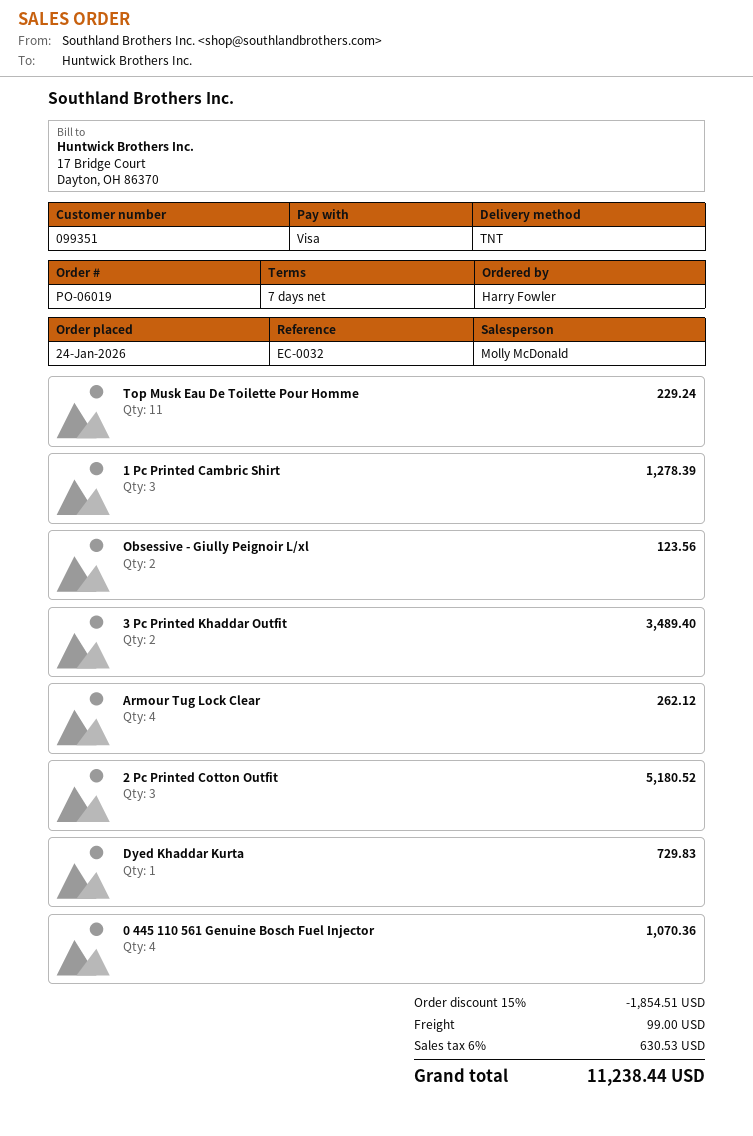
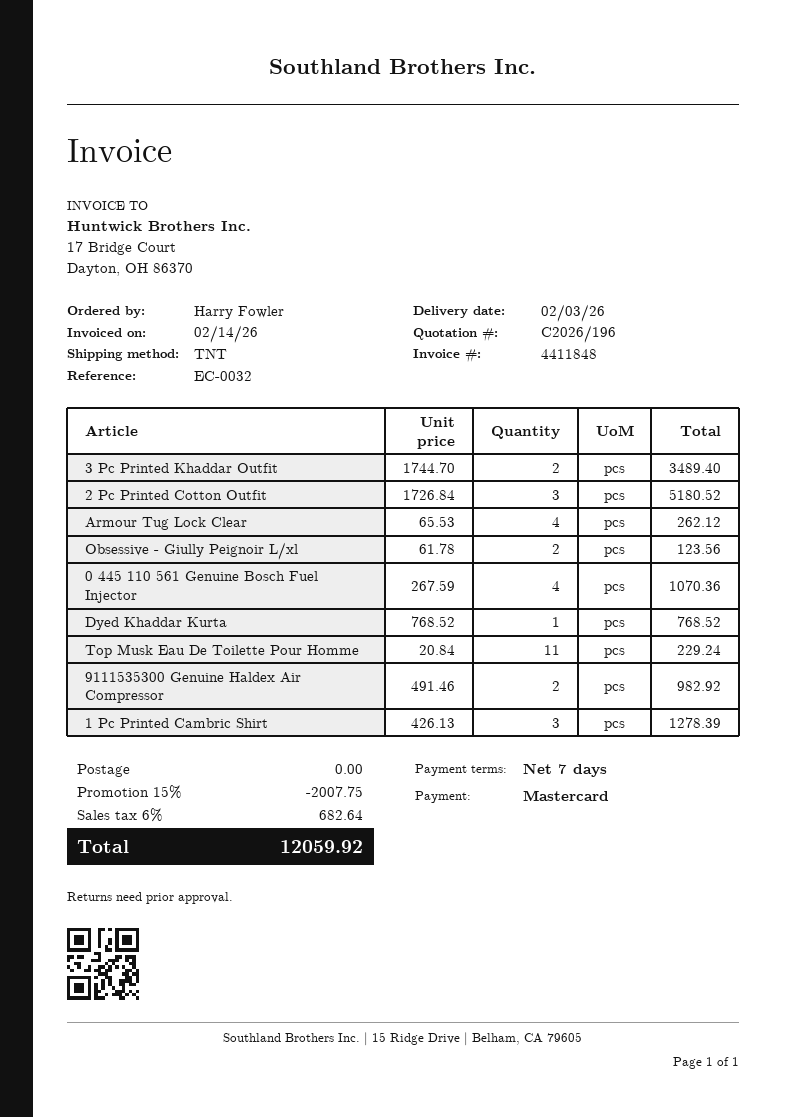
payment method: Visa -> Mastercard
Dyed Khaddar Kurta: 1 for 729.83 -> 1 for 768.52
9111535300 Genuine Haldex Air Compressor: none -> 2 for 982.92
discount: 15% = 1854.51 -> 15% = 2007.75
shipping: 99.00 -> 0.00
tax: 6% = 630.53 -> 6% = 682.64
total: 11238.44 -> 12059.92

